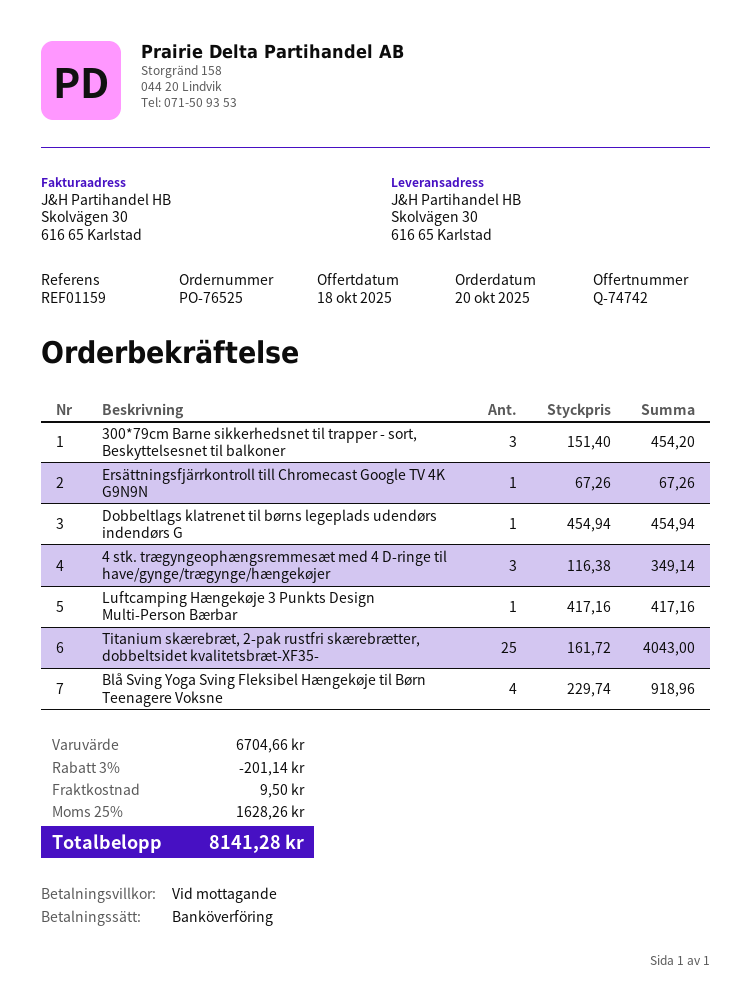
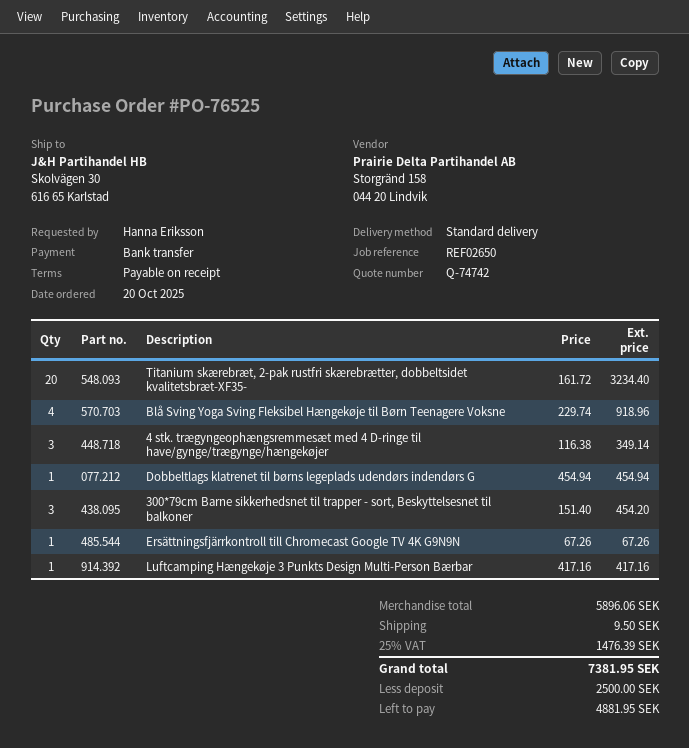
reference: REF01159 -> REF02650
Titanium skærebræt, 2-pak rustfri skærebrætter, dobbeltsidet kvalitetsbræt-XF35-: 25 x 161.72 = 4043.00 -> 20 x 161.72 = 3234.40
subtotal: 6704.66 -> 5896.06
discount: 3% = 201.14 -> none
tax: 25% = 1628.26 -> 25% = 1476.39
total: 8141.28 -> 7381.95

